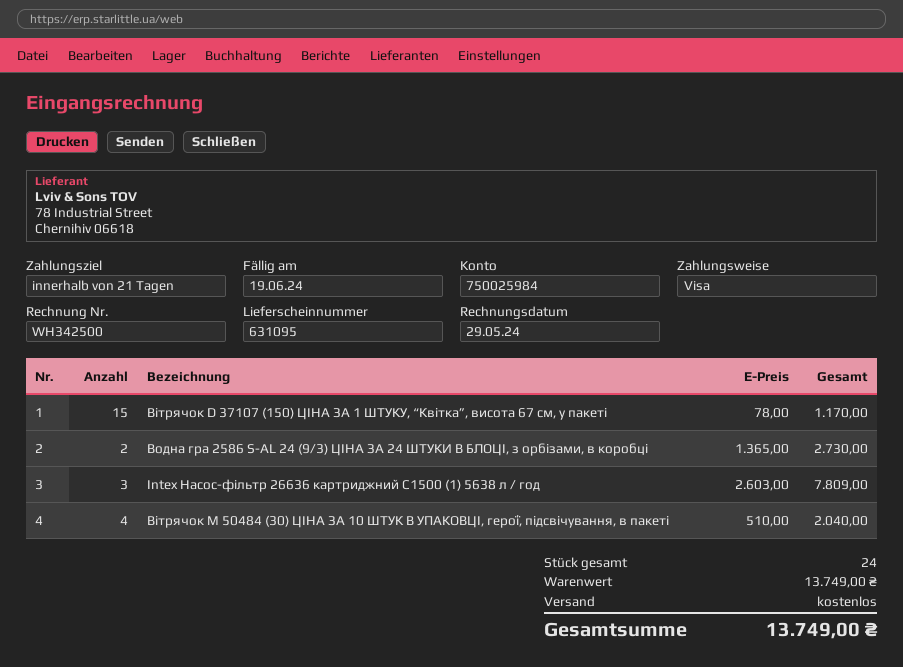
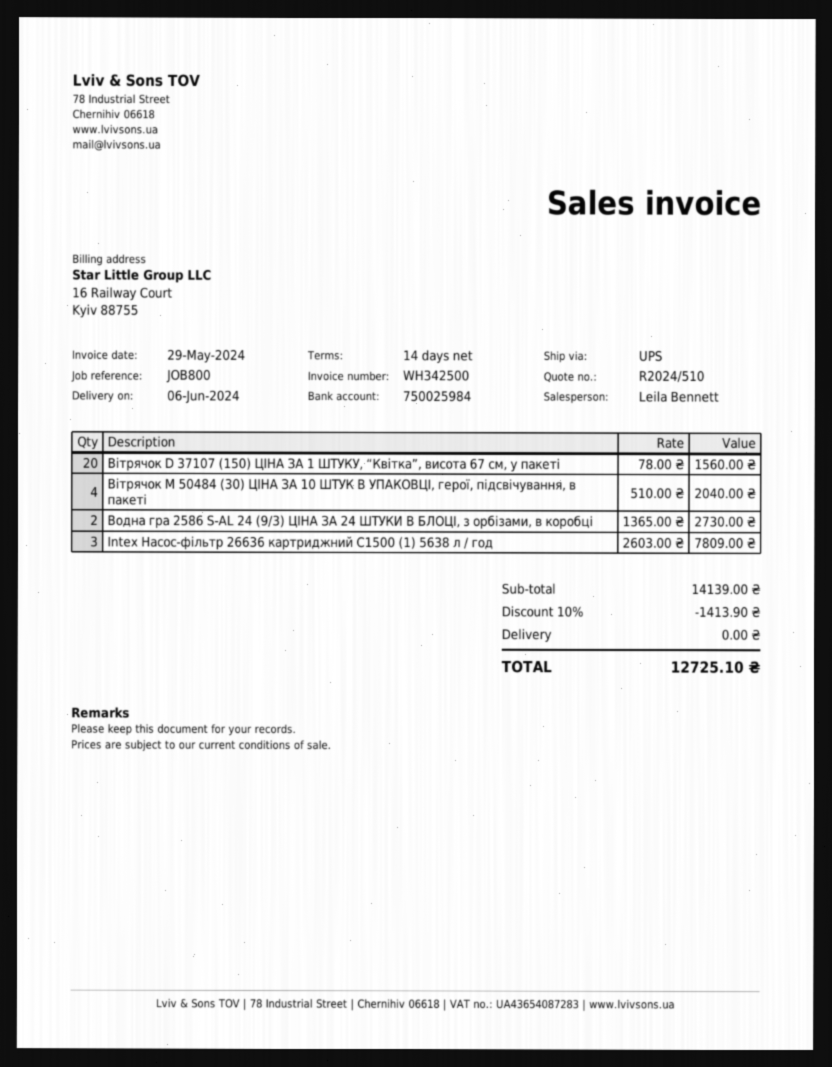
payment terms: 21 days -> 14 days
Вітрячок D 37107 (150) ЦІНА ЗА 1 ШТУКУ, “Квітка”, висота 67 см, у пакеті: 15 x 78.00 = 1170.00 -> 20 x 78.00 = 1560.00
subtotal: 13749.00 -> 14139.00
discount: none -> 10% = 1413.90
total: 13749.00 -> 12725.10

